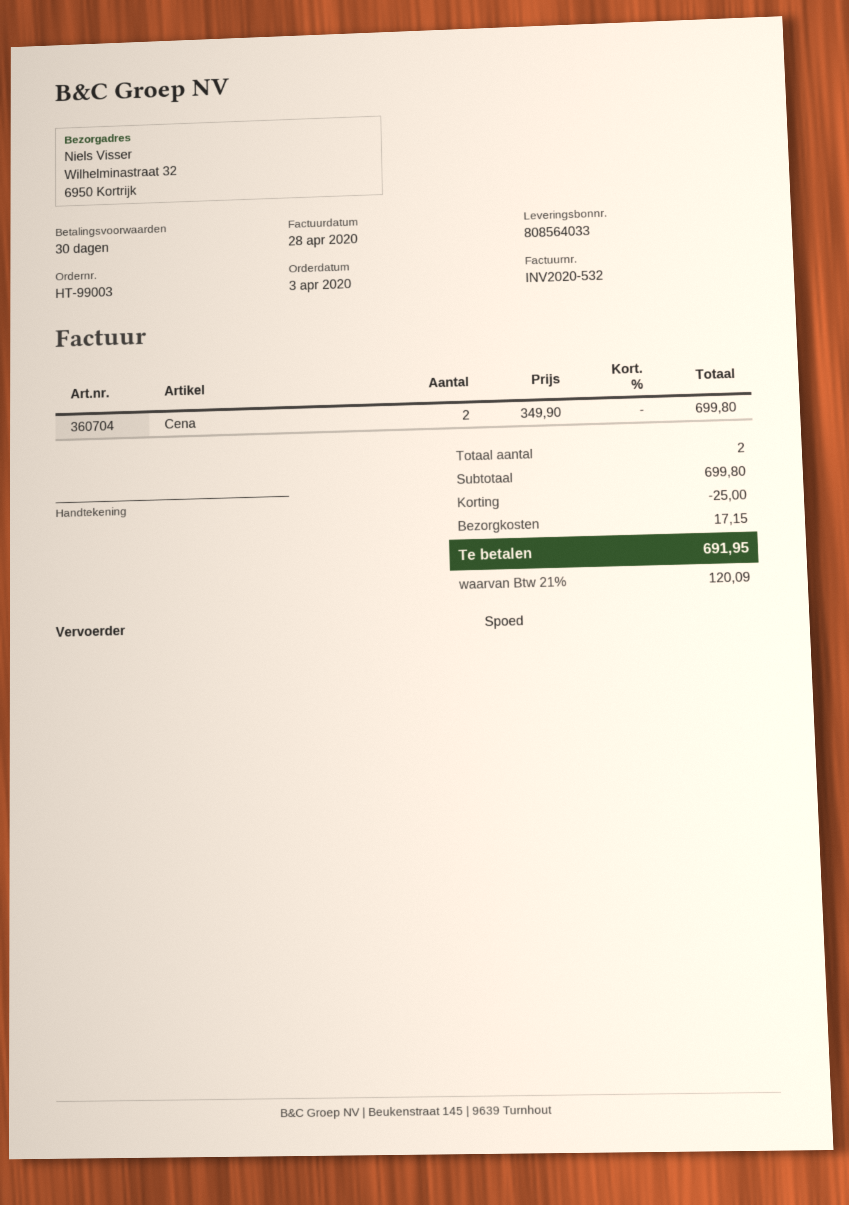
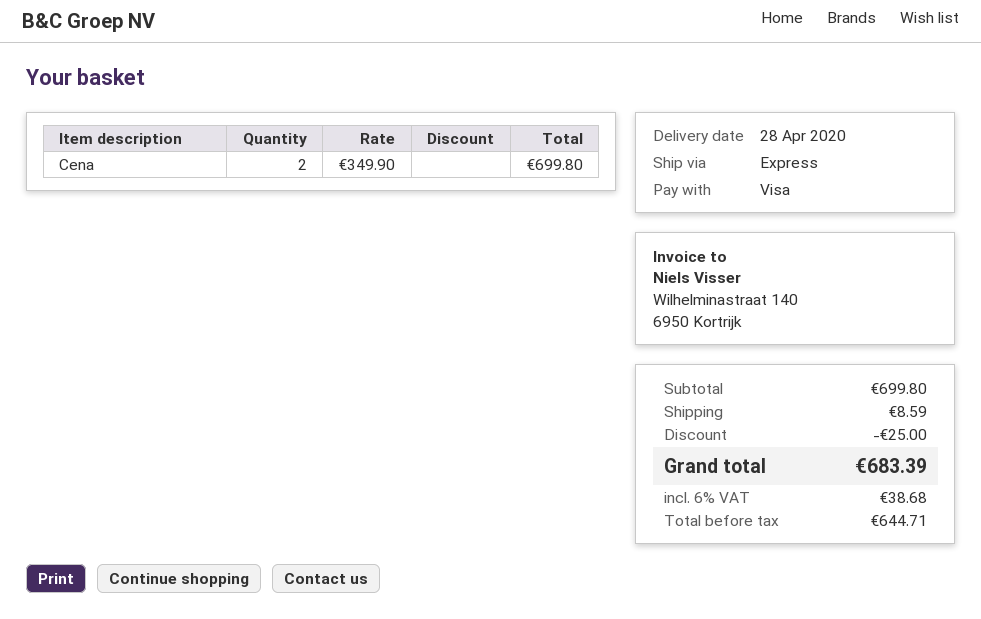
shipping: 17.15 -> 8.59
tax: 21% = 120.09 -> 6% = 38.68
total: 691.95 -> 683.39

